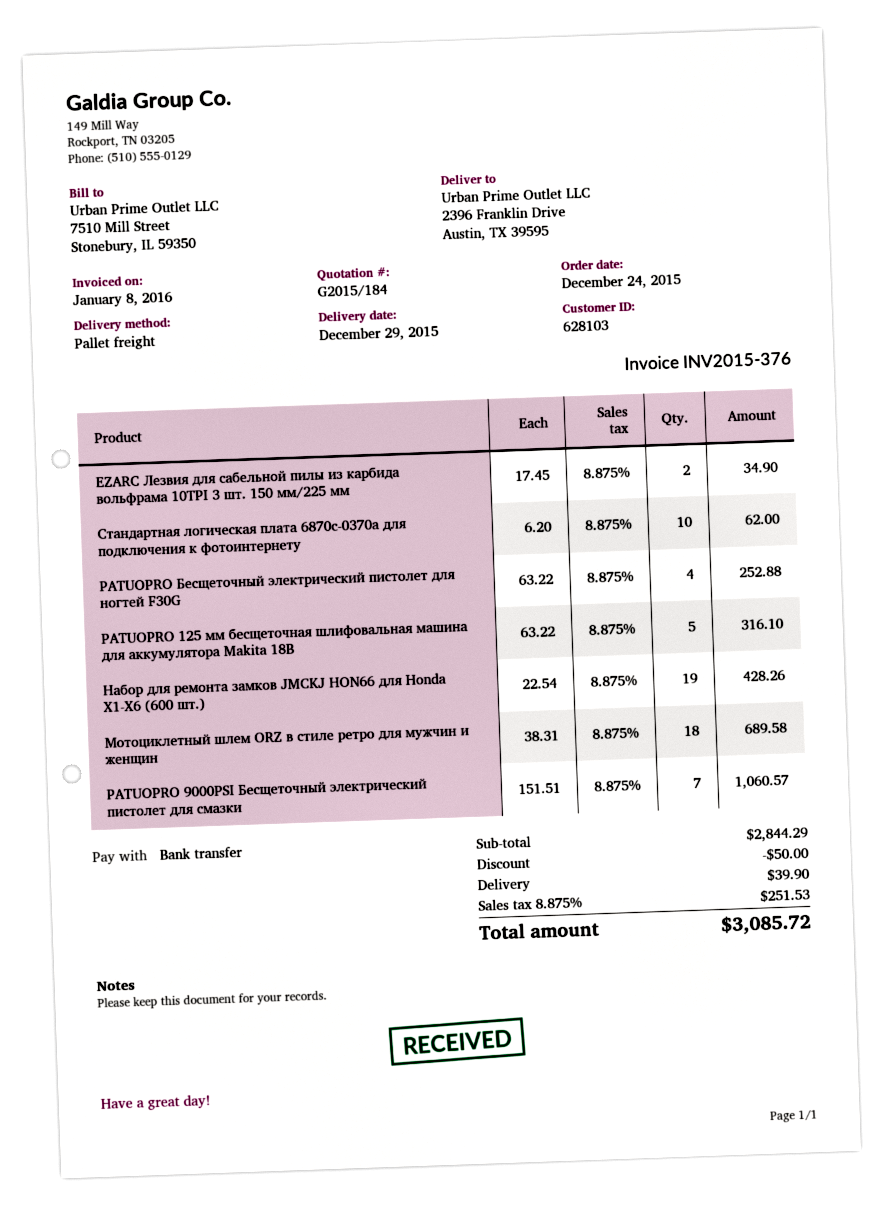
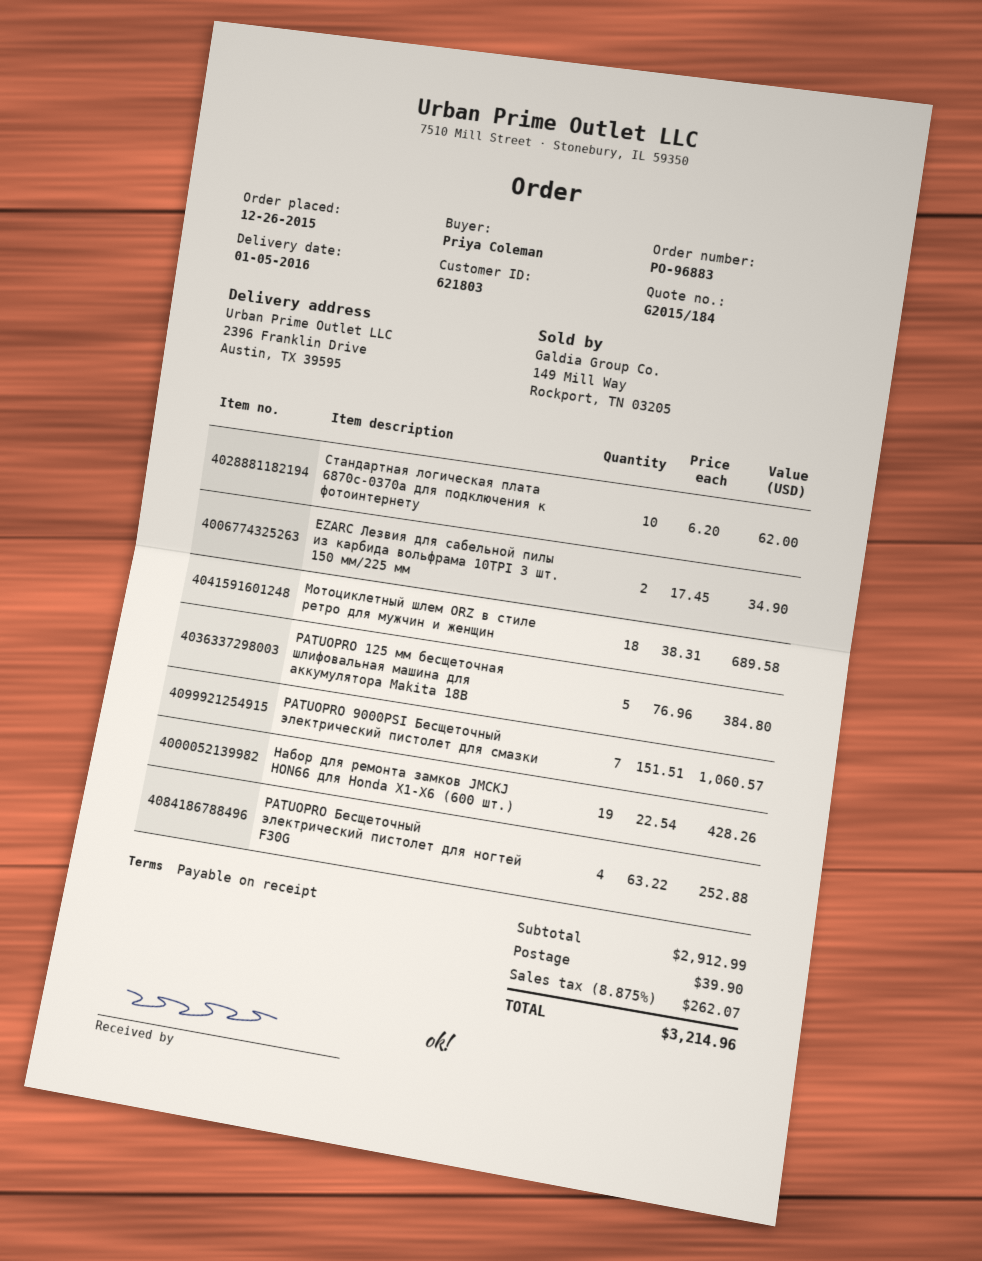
order date: 2015-12-24 -> 2015-12-26
delivery date: 2015-12-29 -> 2016-01-05
customer number: 628103 -> 621803
PATUOPRO 125 мм бесщеточная шлифовальная машина для аккумулятора Makita 18В: 5 x 63.22 = 316.10 -> 5 x 76.96 = 384.80
subtotal: 2844.29 -> 2912.99
discount: 50.00 -> none
tax: 8.875% = 251.53 -> 8.875% = 262.07
total: 3085.72 -> 3214.96

